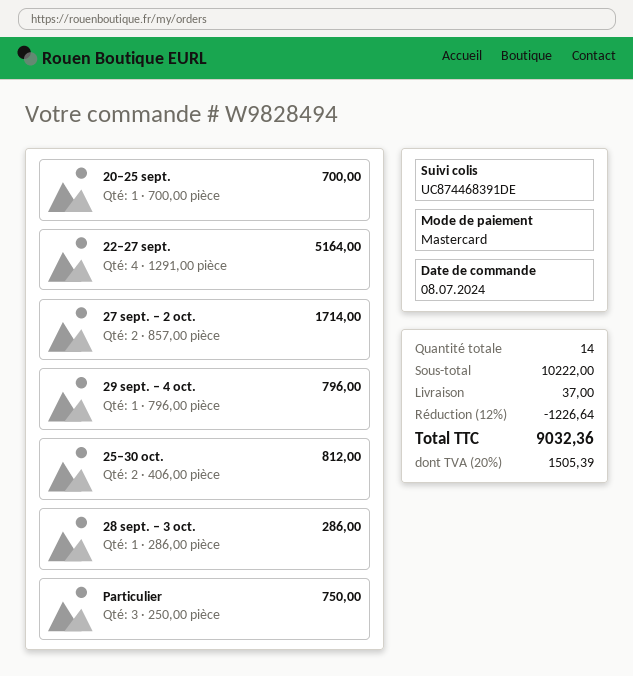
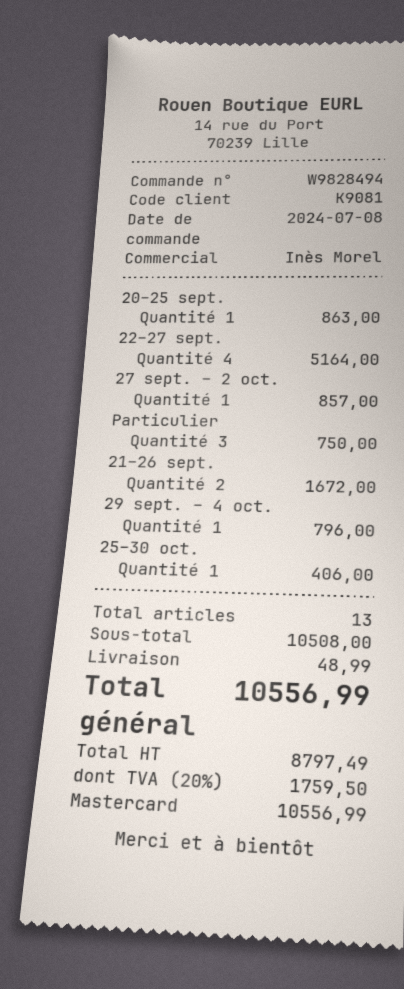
20–25 sept.: 1 for 700.00 -> 1 for 863.00
27 sept. – 2 oct.: 2 for 1714.00 -> 1 for 857.00
25–30 oct.: 2 for 812.00 -> 1 for 406.00
28 sept. – 3 oct.: 1 for 286.00 -> none
21–26 sept.: none -> 2 for 1672.00
total quantity: 14 -> 13
subtotal: 10222.00 -> 10508.00
discount: 12% = 1226.64 -> none
shipping: 37.00 -> 48.99
tax: 20% = 1505.39 -> 20% = 1759.50
total: 9032.36 -> 10556.99

